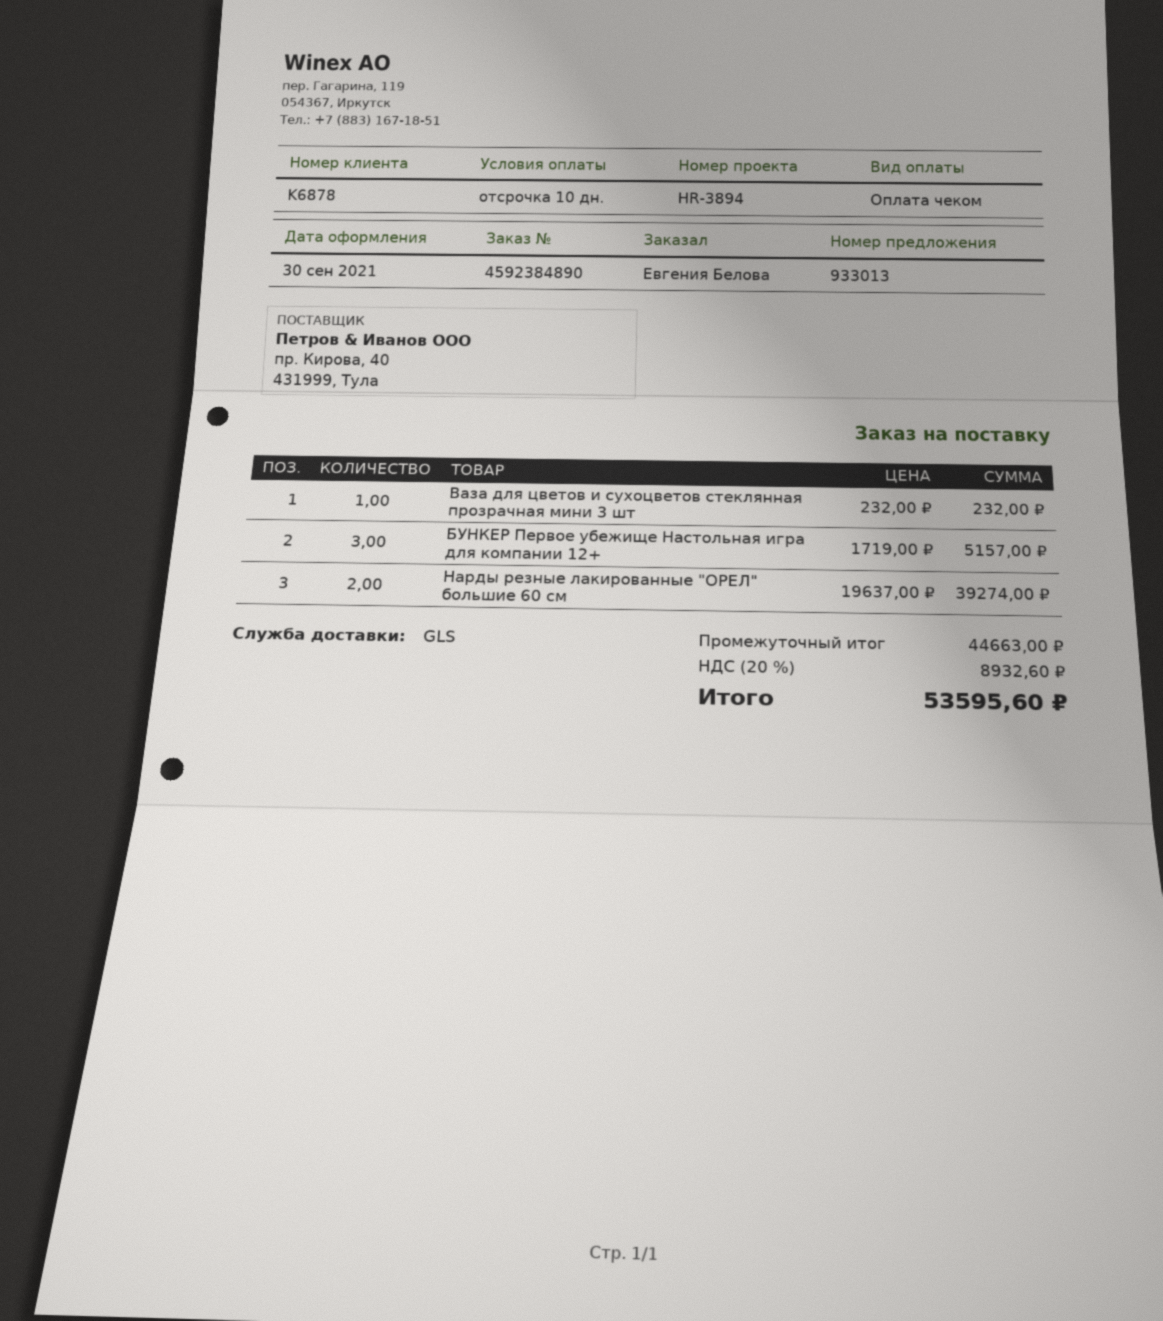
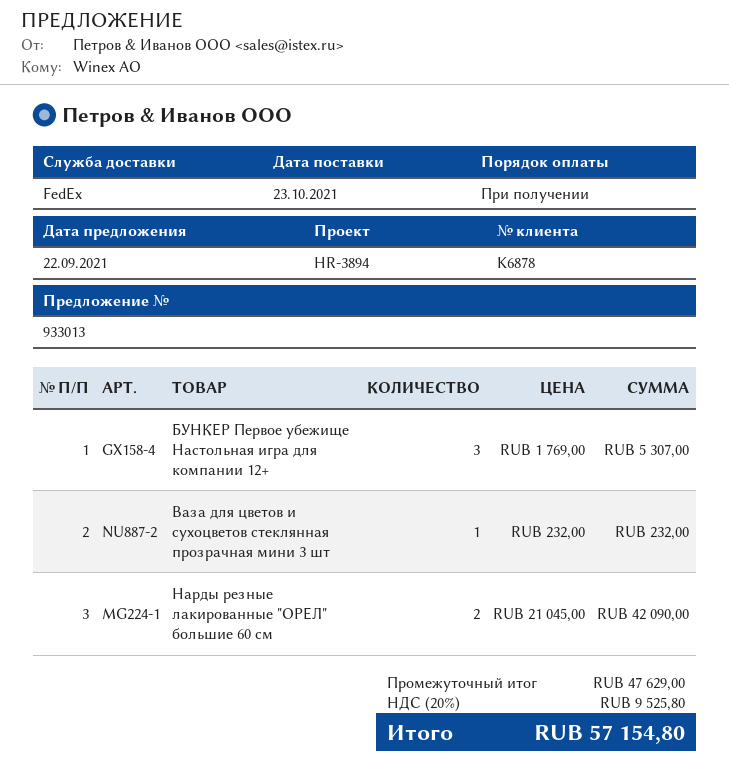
payment terms: 10 days -> on receipt
shipping method: GLS -> FedEx
БУНКЕР Первое убежище Настольная игра для компании 12+: 3 x 1719.00 = 5157.00 -> 3 x 1769.00 = 5307.00
Нарды резные лакированные "ОРЕЛ" большие 60 см: 2 x 19637.00 = 39274.00 -> 2 x 21045.00 = 42090.00
subtotal: 44663.00 -> 47629.00
tax: 20% = 8932.60 -> 20% = 9525.80
total: 53595.60 -> 57154.80

